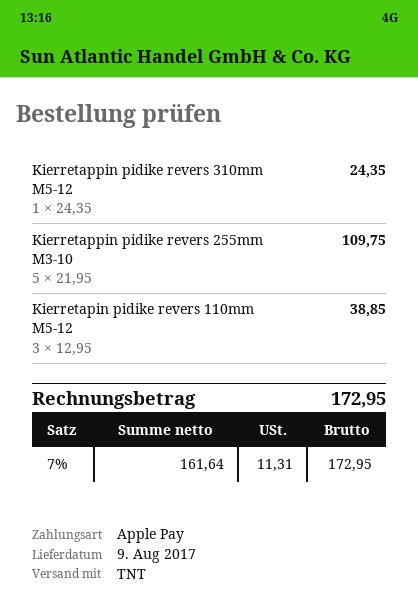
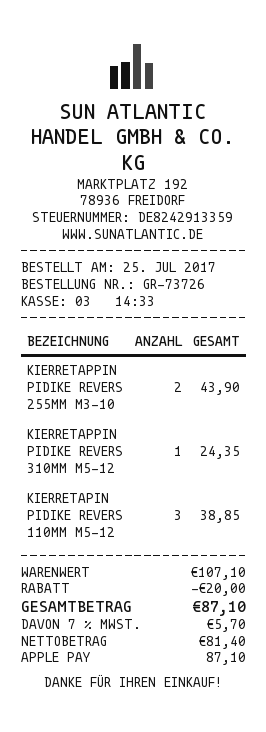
Kierretappin pidike revers 255mm M3-10: 5 for 109.75 -> 2 for 43.90
discount: none -> 20.00
net: 161.64 -> 81.40
tax: 7% = 11.31 -> 7% = 5.70
total: 172.95 -> 87.10

